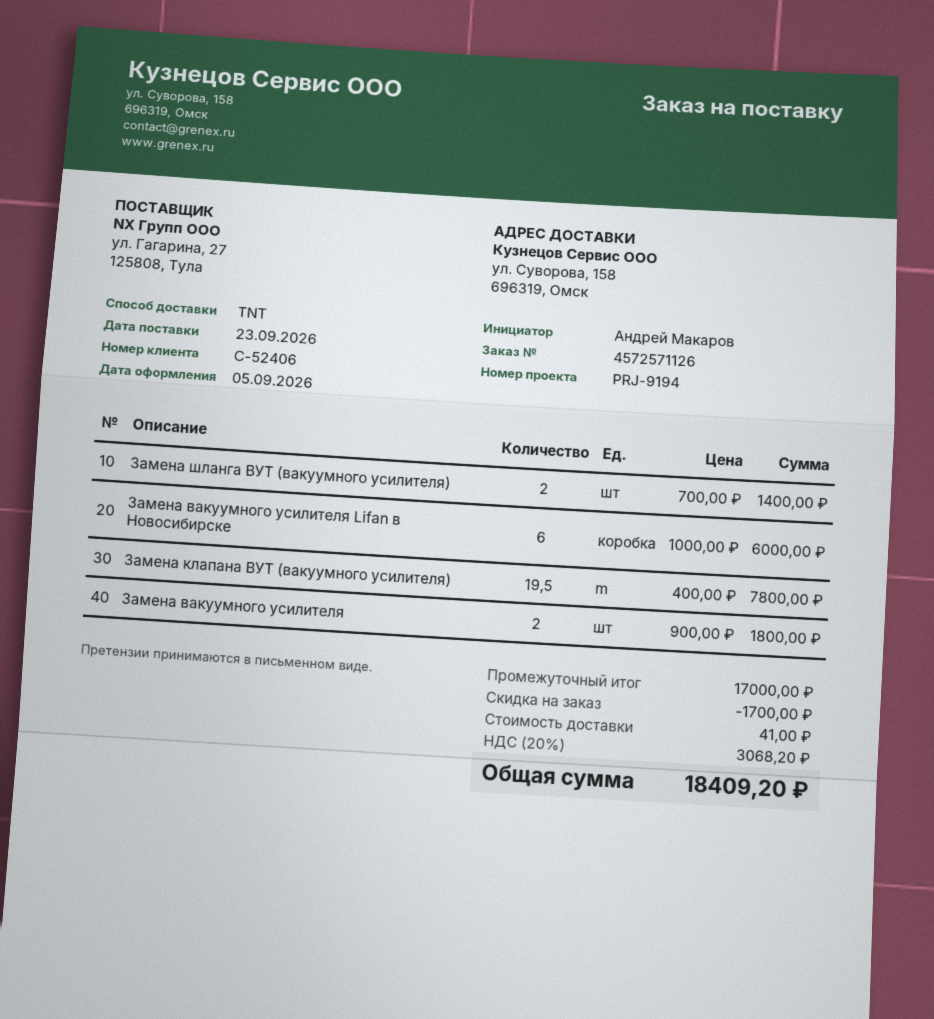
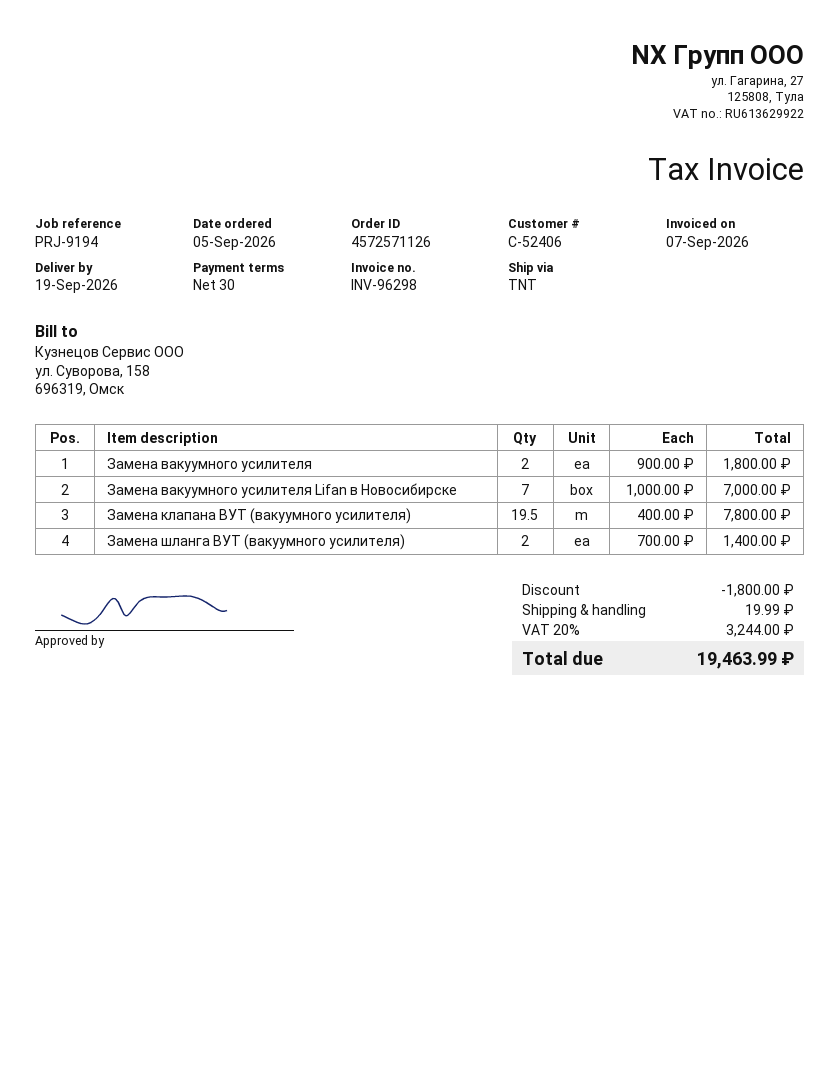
delivery date: 2026-09-23 -> 2026-09-19
Замена вакуумного усилителя Lifan в Новосибирске: 6 x 1000.00 = 6000.00 -> 7 x 1000.00 = 7000.00
discount: 1700.00 -> 1800.00
shipping: 41.00 -> 19.99
tax: 20% = 3068.20 -> 20% = 3244.00
total: 18409.20 -> 19463.99

